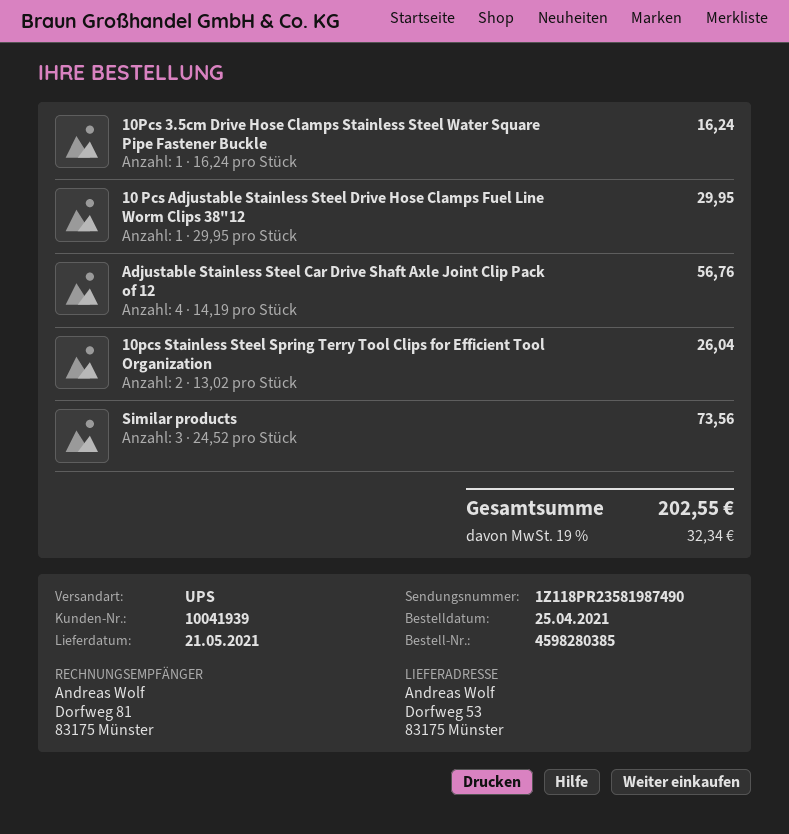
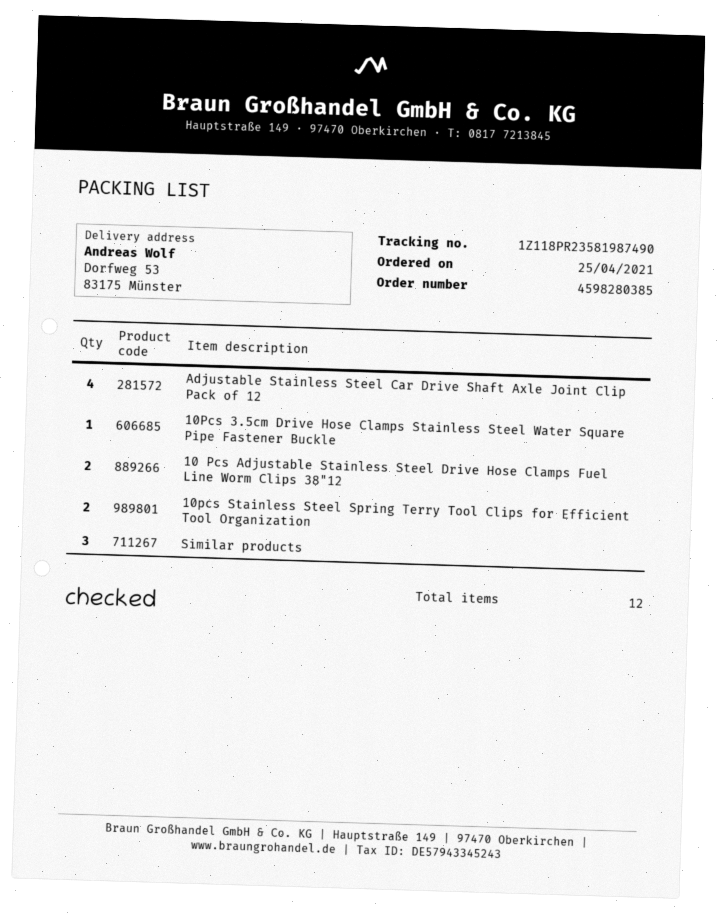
10 Pcs Adjustable Stainless Steel Drive Hose Clamps Fuel Line Worm Clips 38"12: 1 -> 2

